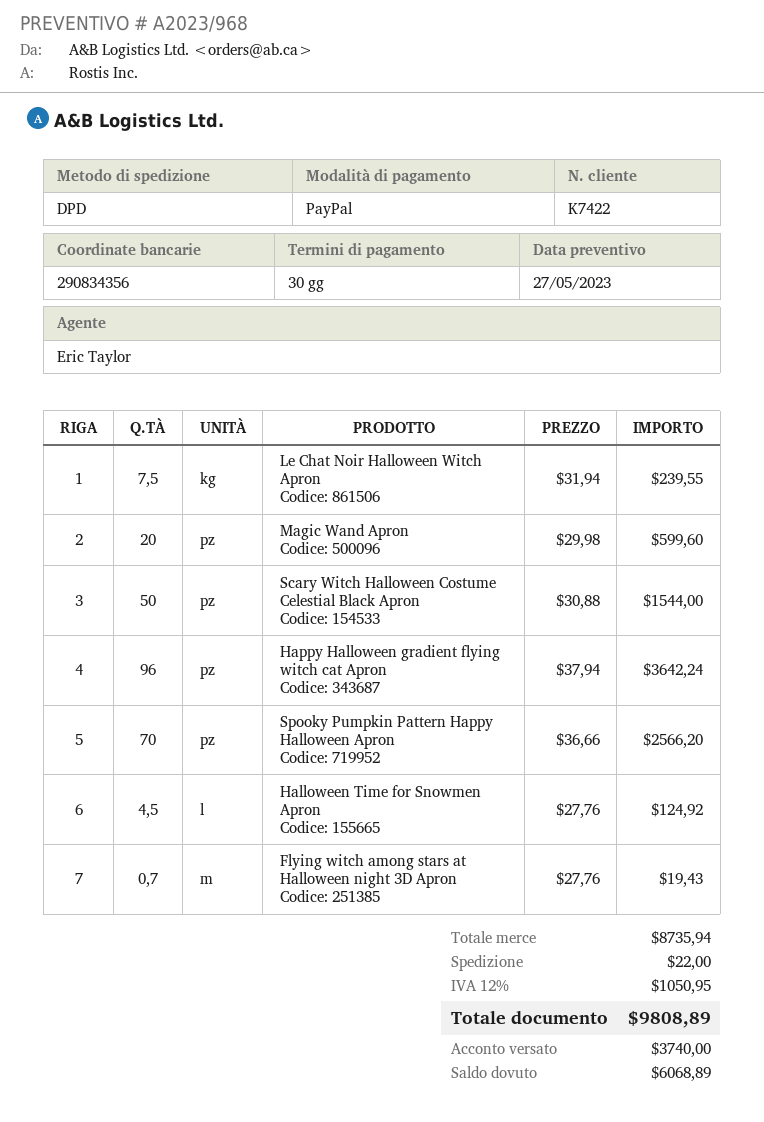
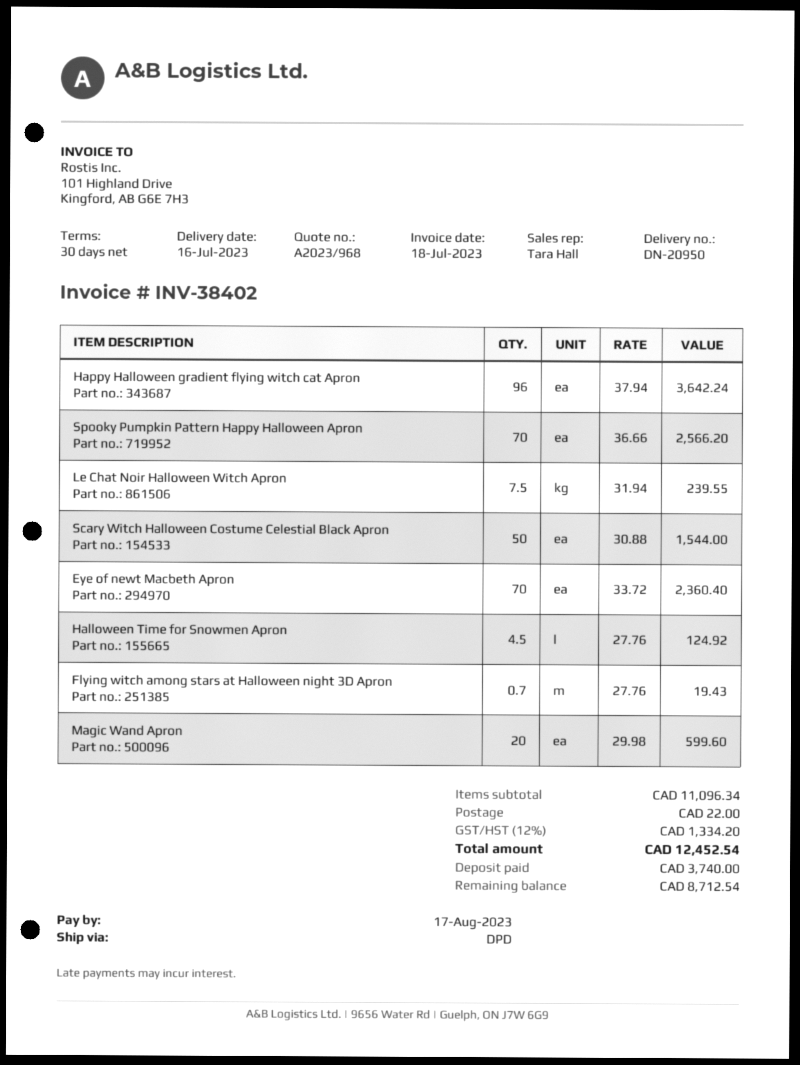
sales rep: Eric Taylor -> Tara Hall
Eye of newt Macbeth Apron: none -> 70 x 33.72 = 2360.40
subtotal: 8735.94 -> 11096.34
tax: 12% = 1050.95 -> 12% = 1334.20
total: 9808.89 -> 12452.54
balance: 6068.89 -> 8712.54

